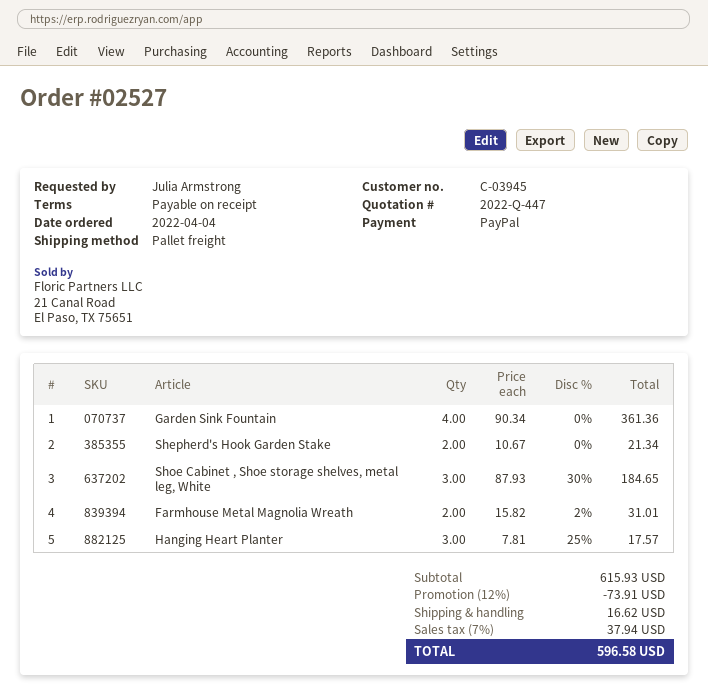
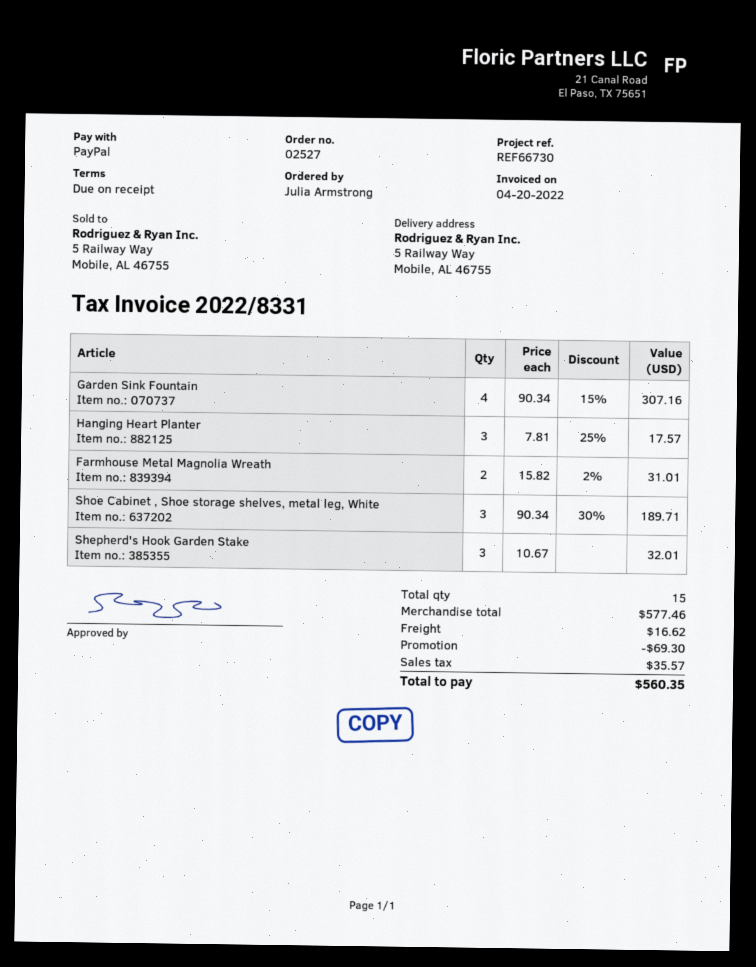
Garden Sink Fountain: 4 x 90.34 = 361.36 -> 4 x 90.34 - 15% = 307.16
Shepherd's Hook Garden Stake: 2 x 10.67 = 21.34 -> 3 x 10.67 = 32.01
Shoe Cabinet , Shoe storage shelves, metal leg, White: 3 x 87.93 - 30% = 184.65 -> 3 x 90.34 - 30% = 189.71
subtotal: 615.93 -> 577.46
discount: 73.91 -> 69.30
tax: 37.94 -> 35.57
total: 596.58 -> 560.35

